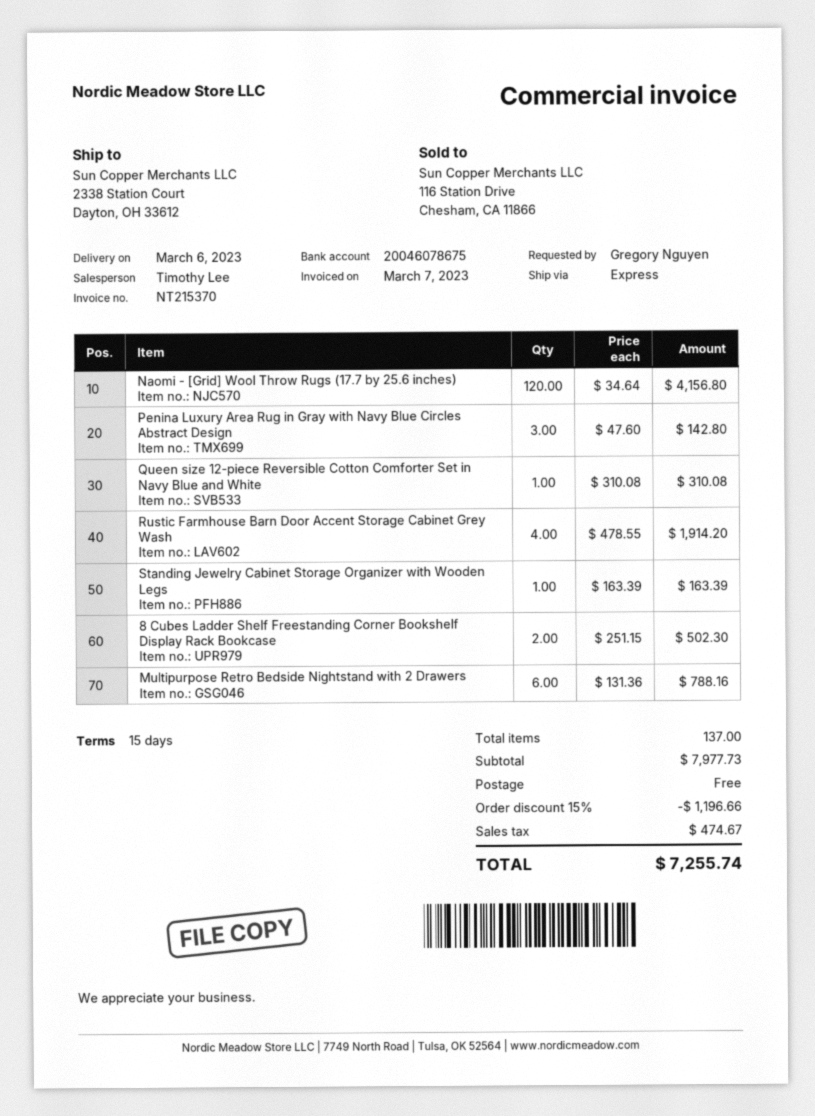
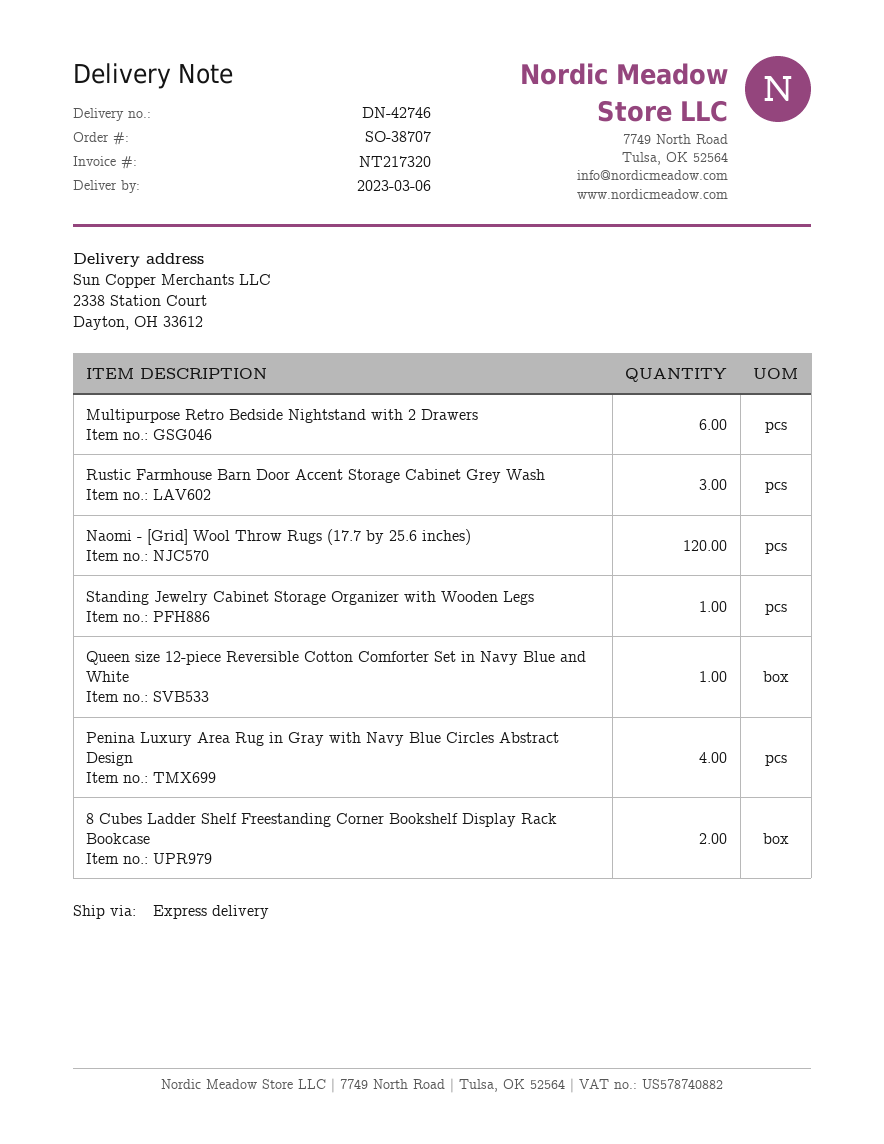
invoice number: NT215370 -> NT217320
Penina Luxury Area Rug in Gray with Navy Blue Circles Abstract Design: 3 -> 4
Rustic Farmhouse Barn Door Accent Storage Cabinet Grey Wash: 4 -> 3

